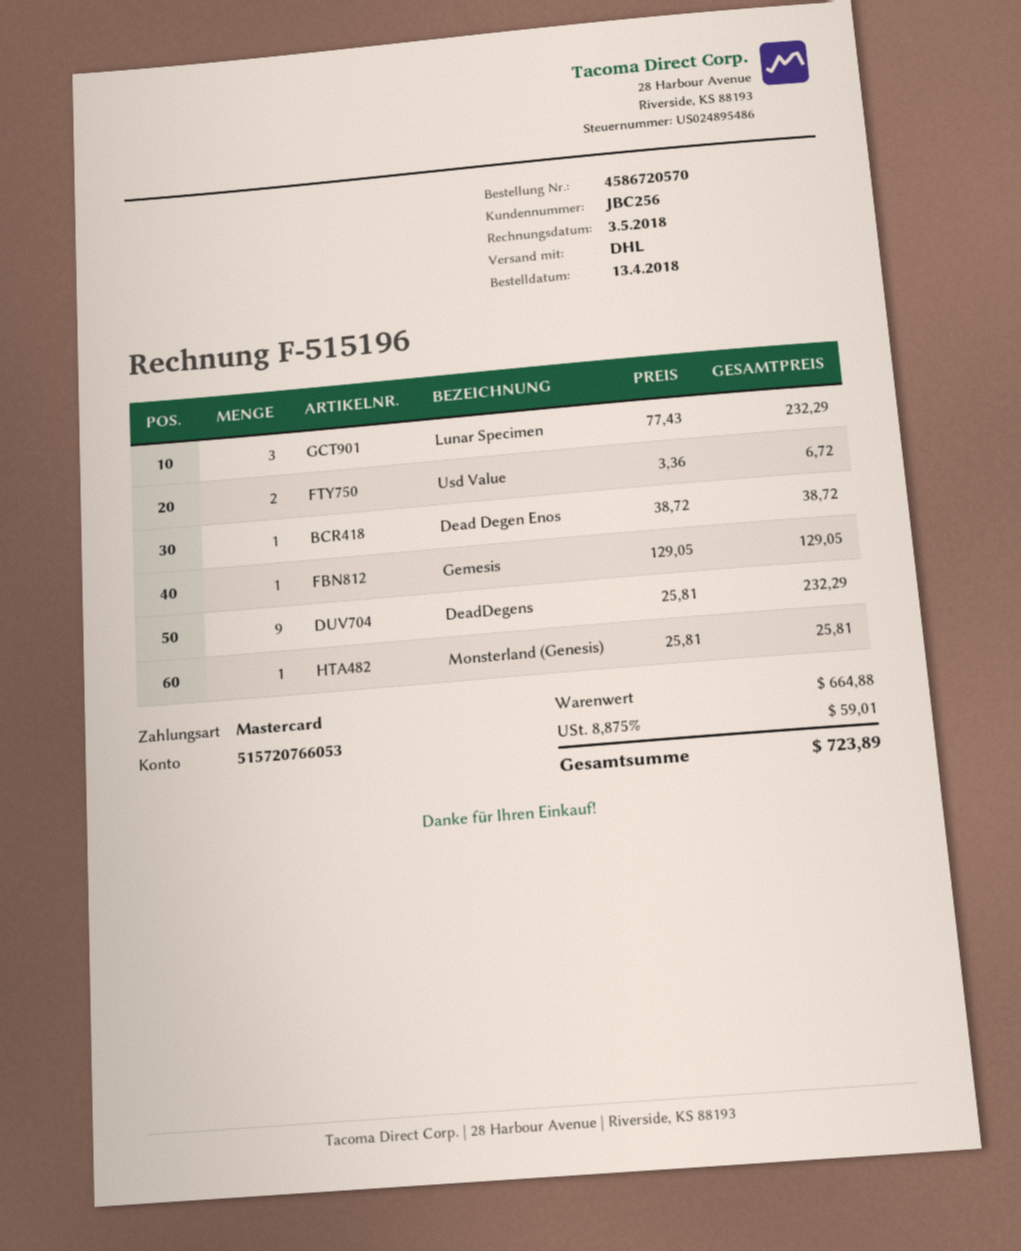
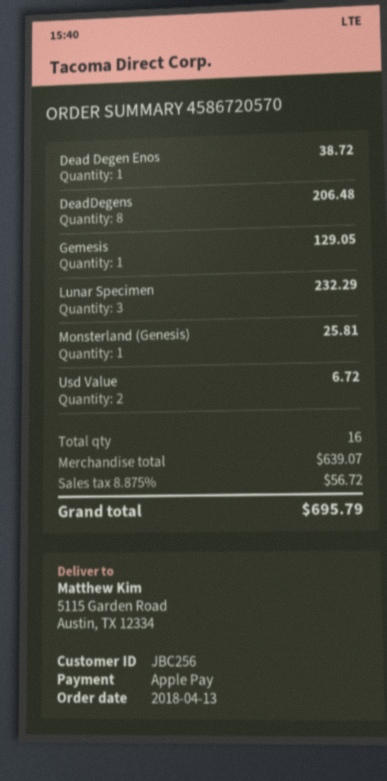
payment method: Mastercard -> Apple Pay
DeadDegens: 9 for 232.29 -> 8 for 206.48
subtotal: 664.88 -> 639.07
tax: 8.875% = 59.01 -> 8.875% = 56.72
total: 723.89 -> 695.79

